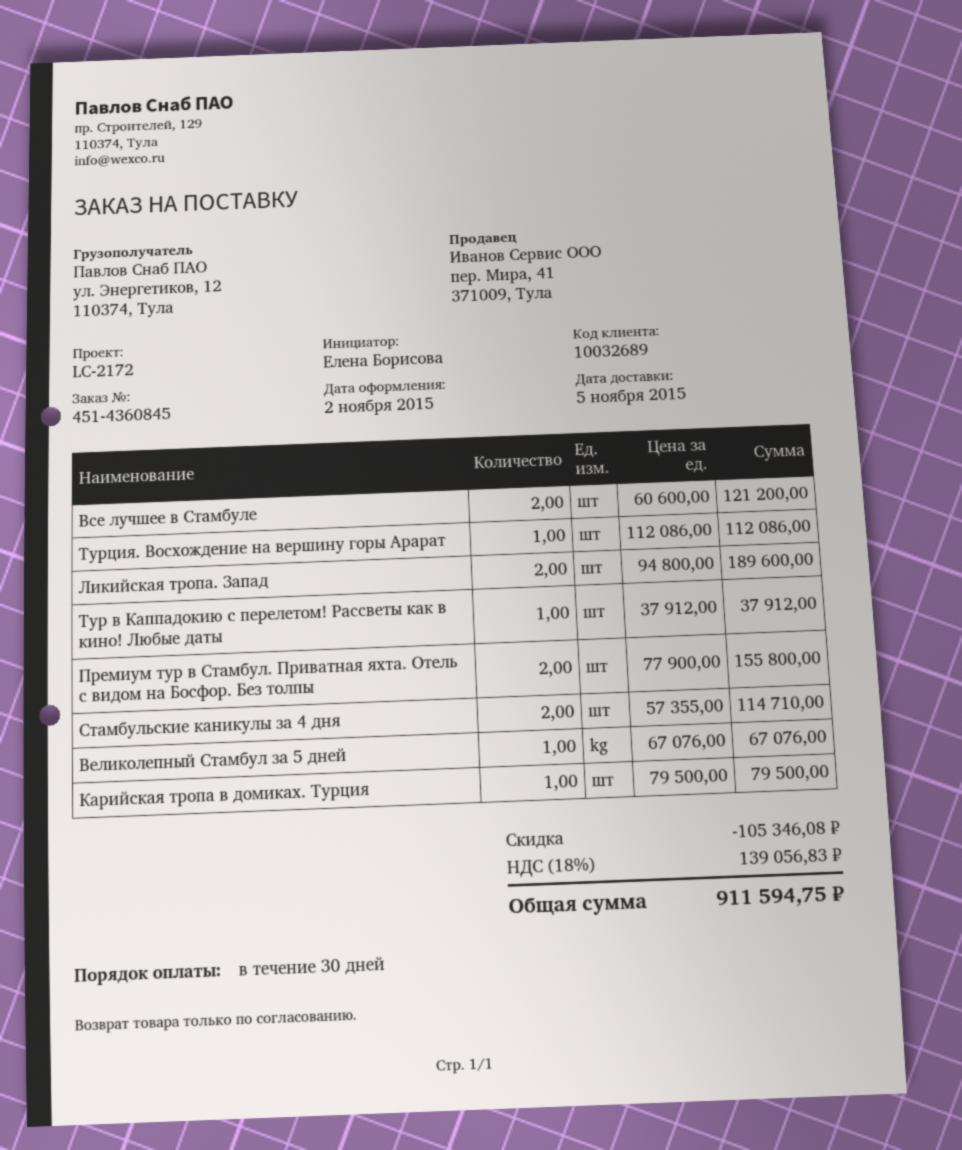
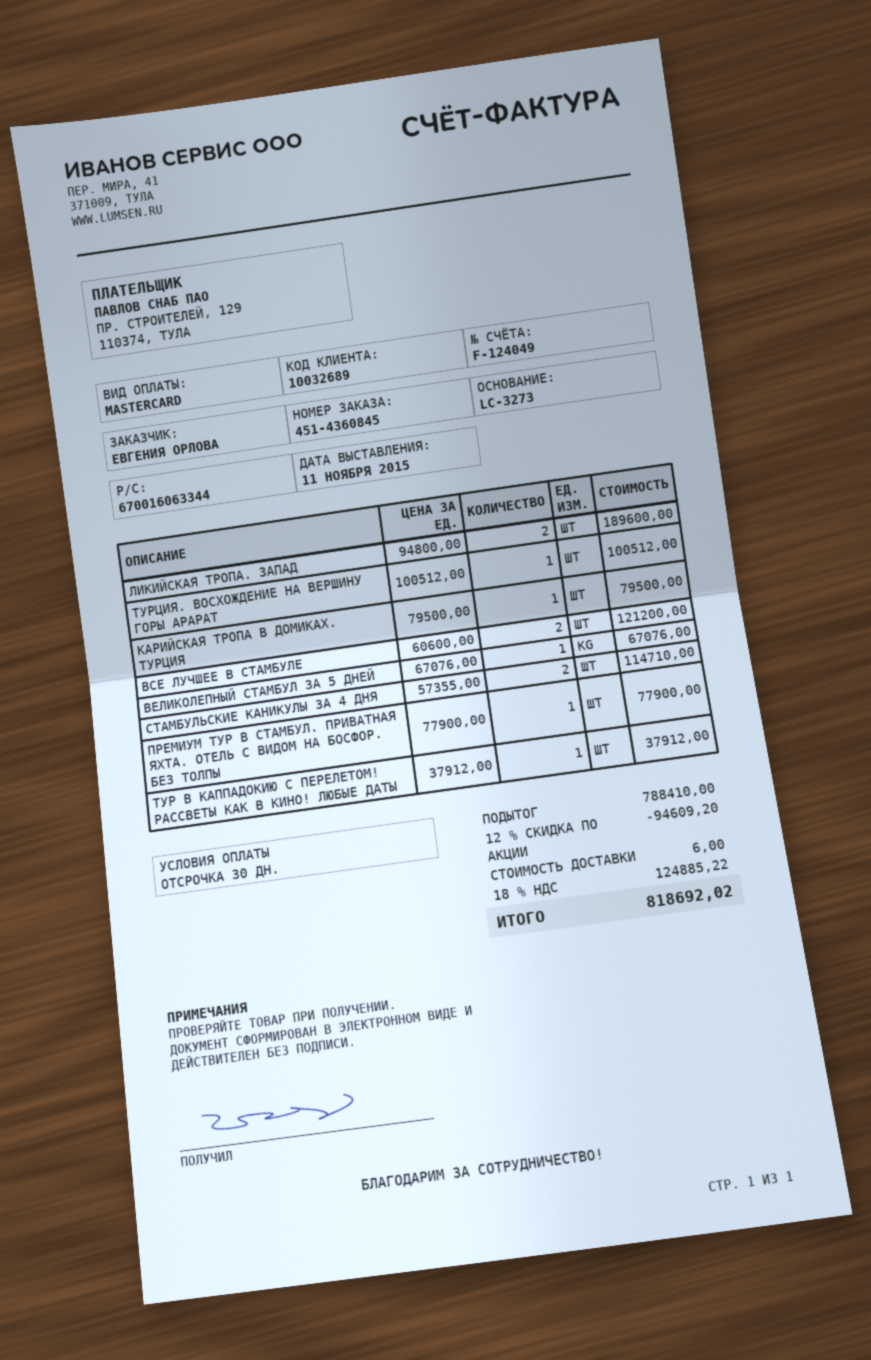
reference: LC-2172 -> LC-3273
ordered by: Елена Борисова -> ЕВГЕНИЯ ОРЛОВА
Турция. Восхождение на вершину горы Арарат: 1 x 112086.00 = 112086.00 -> 1 x 100512.00 = 100512.00
Премиум тур в Стамбул. Приватная яхта. Отель с видом на Босфор. Без толпы: 2 x 77900.00 = 155800.00 -> 1 x 77900.00 = 77900.00
discount: 105346.08 -> 94609.20
shipping: none -> 6.00
tax: 18% = 139056.83 -> 18% = 124885.22
total: 911594.75 -> 818692.02

